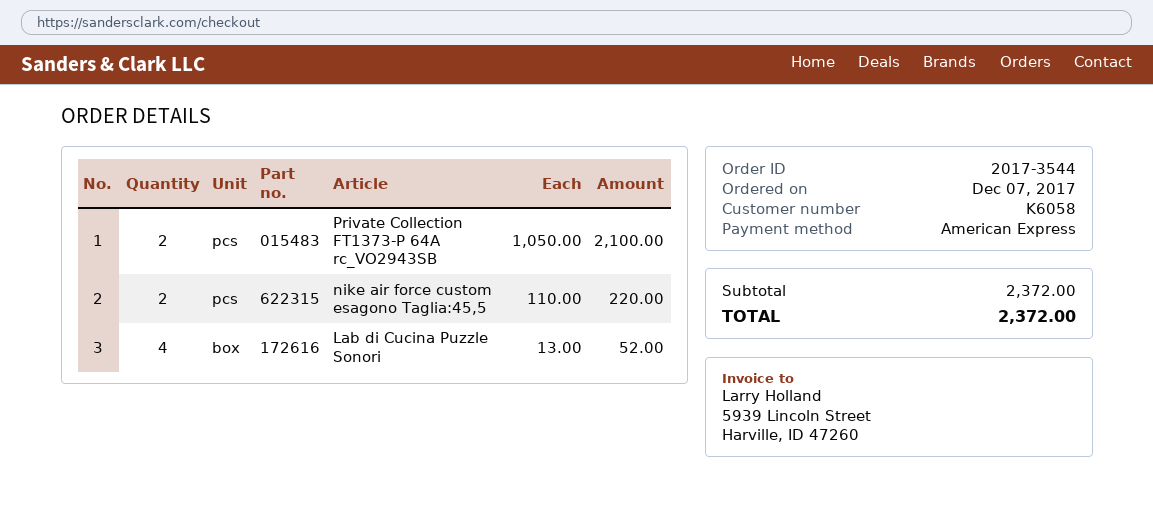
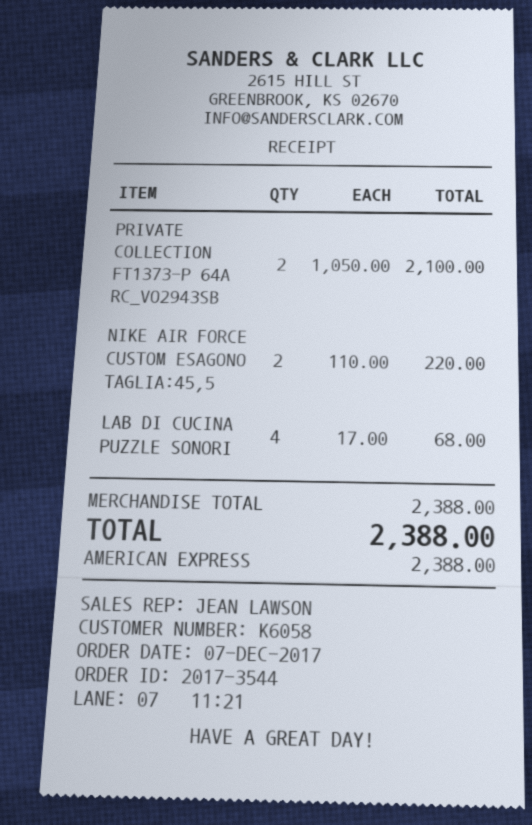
Lab di Cucina Puzzle Sonori: 4 x 13.00 = 52.00 -> 4 x 17.00 = 68.00
subtotal: 2372.00 -> 2388.00
total: 2372.00 -> 2388.00

